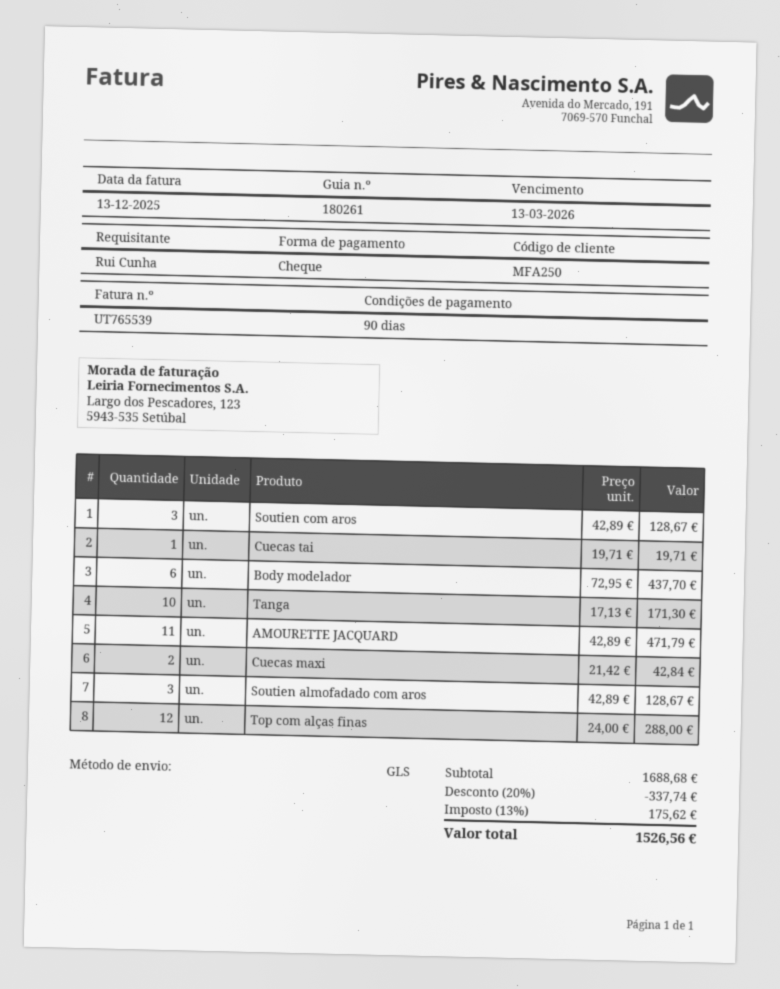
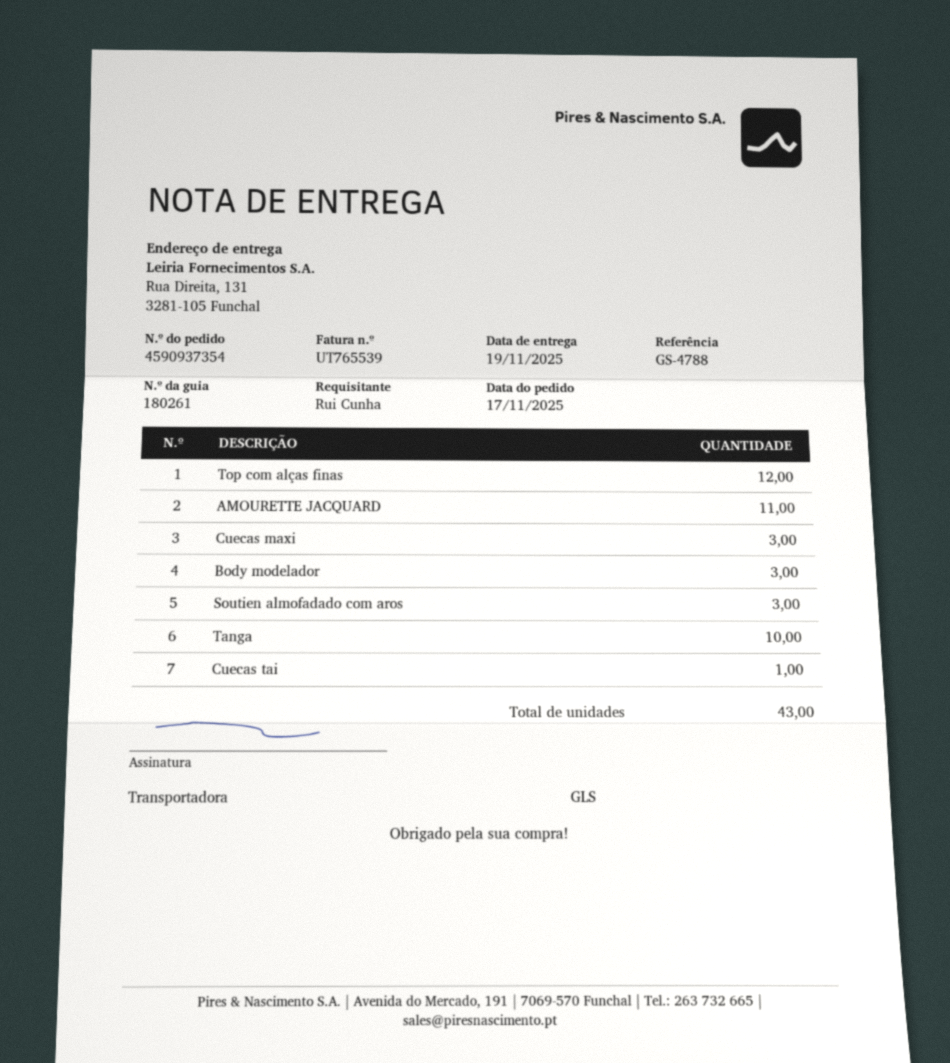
Soutien com aros: 3 -> none
Body modelador: 6 -> 3
Cuecas maxi: 2 -> 3

